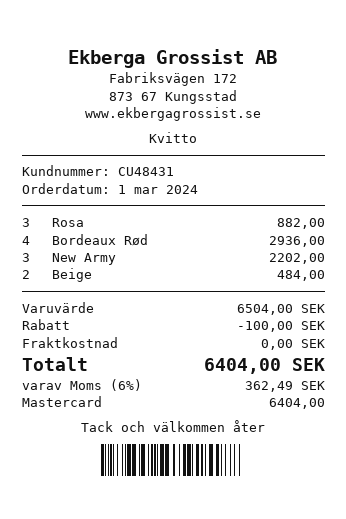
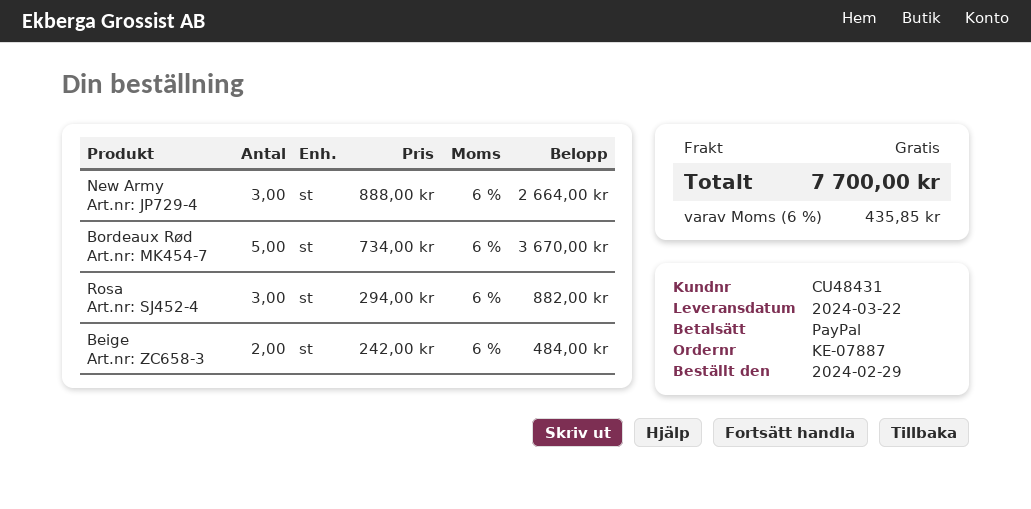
order date: 2024-03-01 -> 2024-02-29
payment method: Mastercard -> PayPal
Bordeaux Rød: 4 for 2936.00 -> 5 for 3670.00
New Army: 3 for 2202.00 -> 3 for 2664.00
discount: 100.00 -> none
tax: 6% = 362.49 -> 6% = 435.85
total: 6404.00 -> 7700.00

